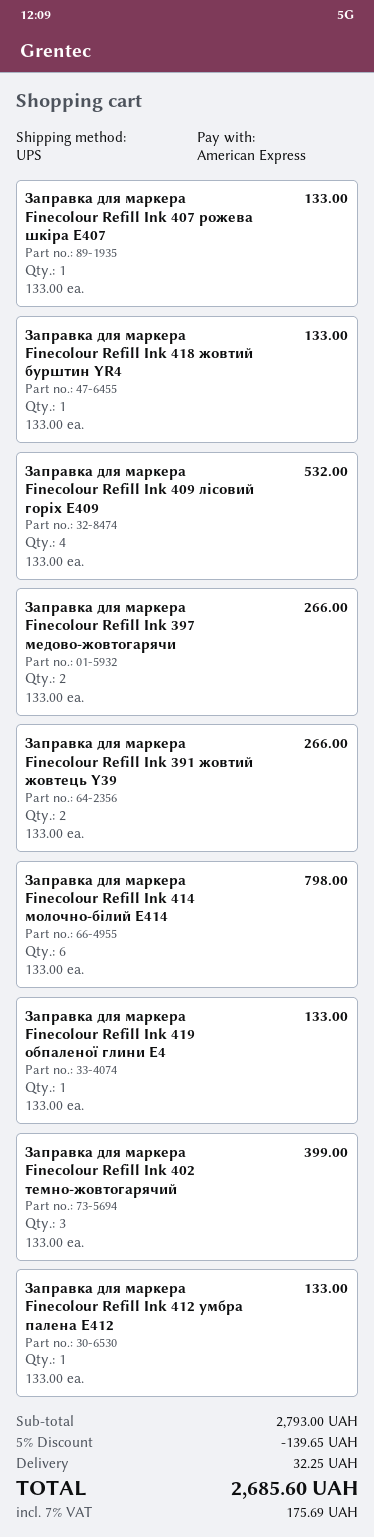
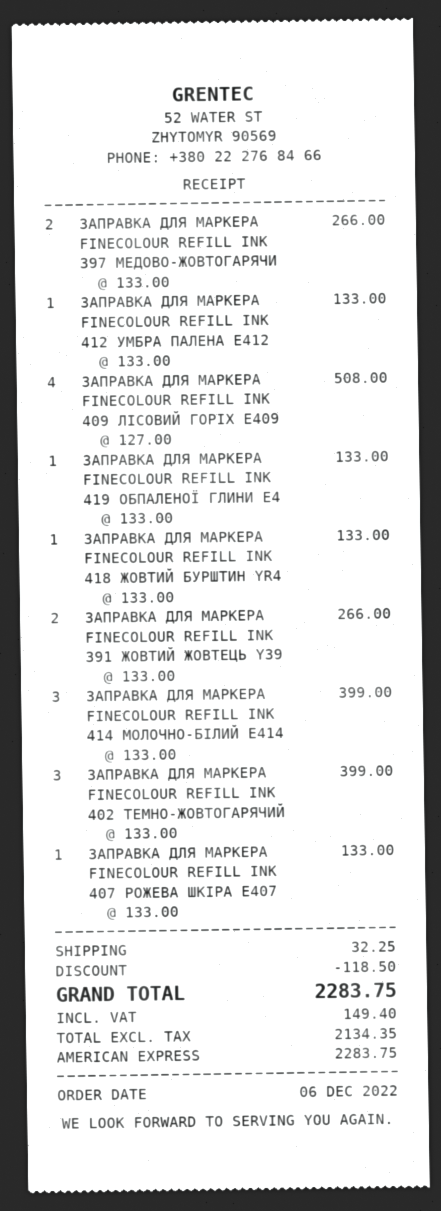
Заправка для маркера Finecolour Refill Ink 409 лісовий горіх E409: 4 x 133.00 = 532.00 -> 4 x 127.00 = 508.00
Заправка для маркера Finecolour Refill Ink 414 молочно-білий E414: 6 x 133.00 = 798.00 -> 3 x 133.00 = 399.00
discount: 139.65 -> 118.50
tax: 175.69 -> 149.40
total: 2685.60 -> 2283.75

